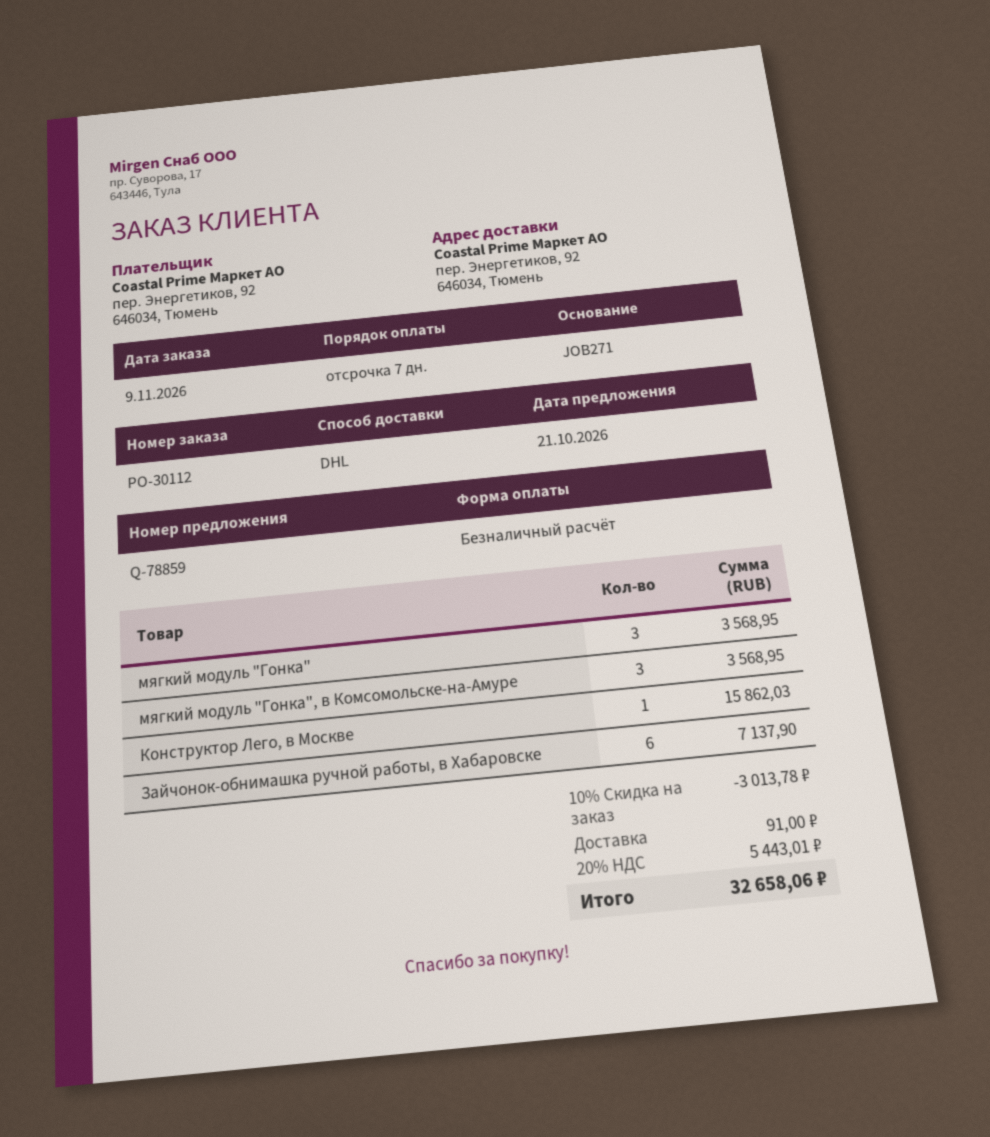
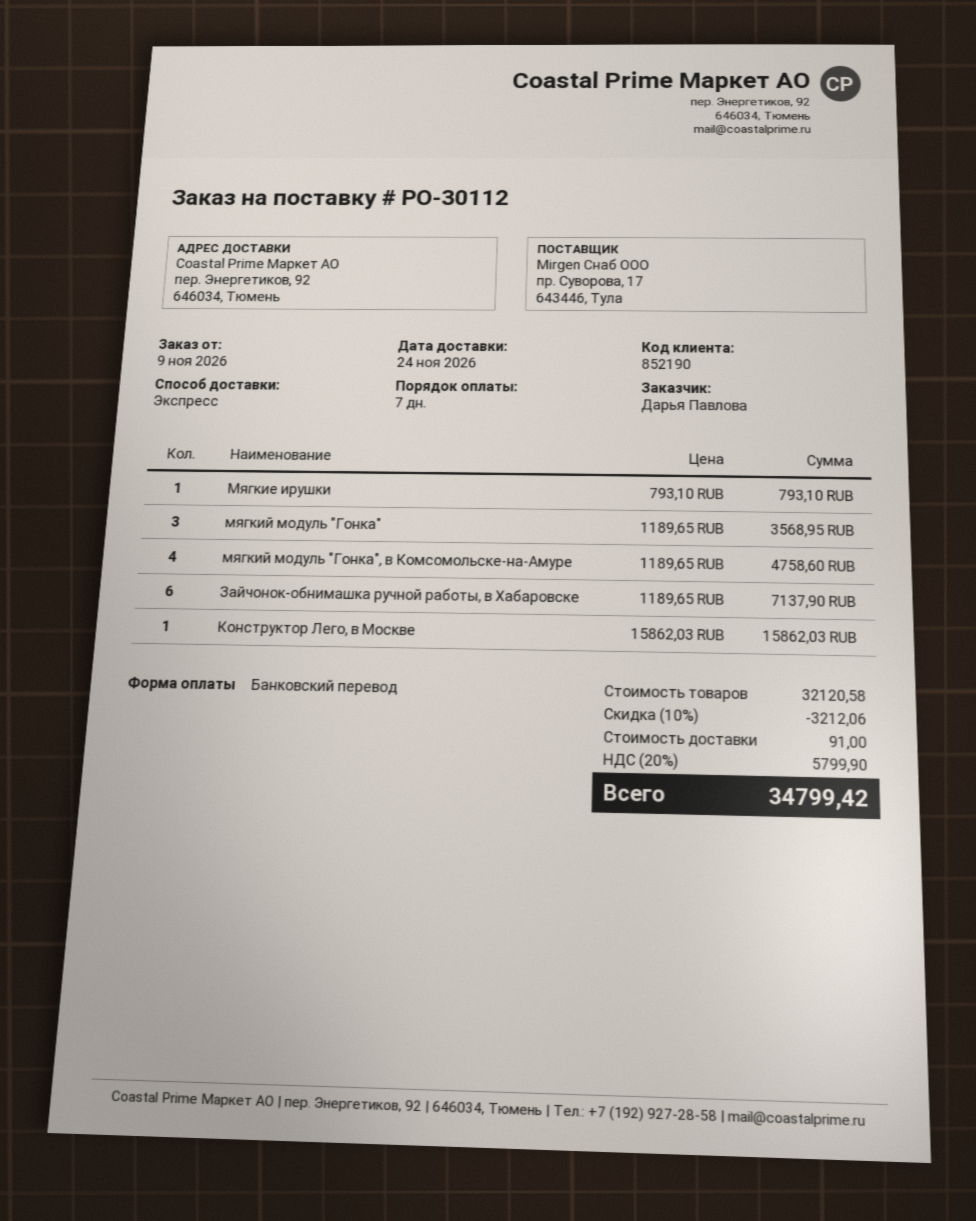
shipping method: DHL -> express
мягкий модуль "Гонка", в Комсомольске-на-Амуре: 3 for 3568.95 -> 4 for 4758.60
Мягкие ирушки: none -> 1 for 793.10
discount: 10% = 3013.78 -> 10% = 3212.06
tax: 20% = 5443.01 -> 20% = 5799.90
total: 32658.06 -> 34799.42

